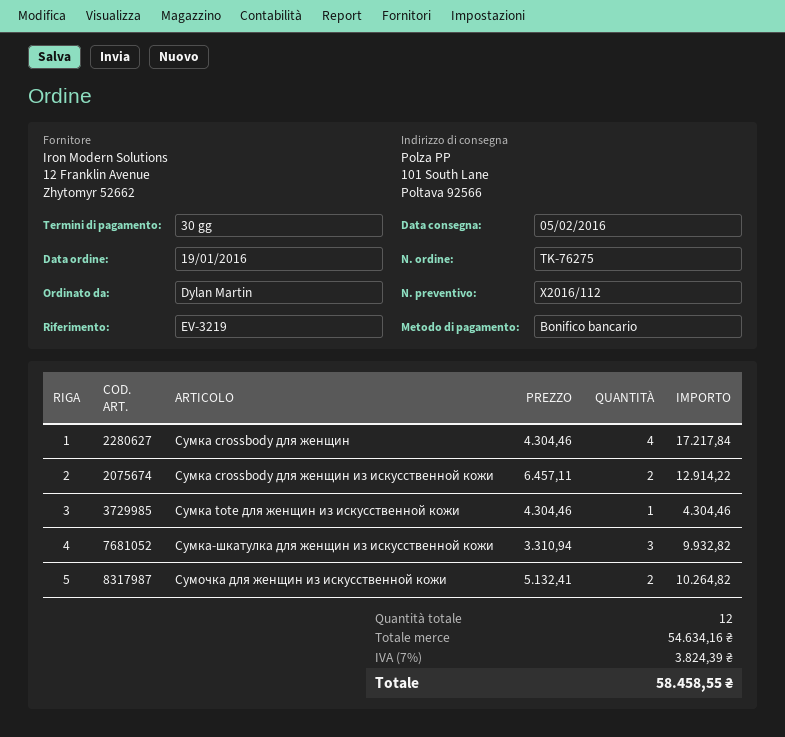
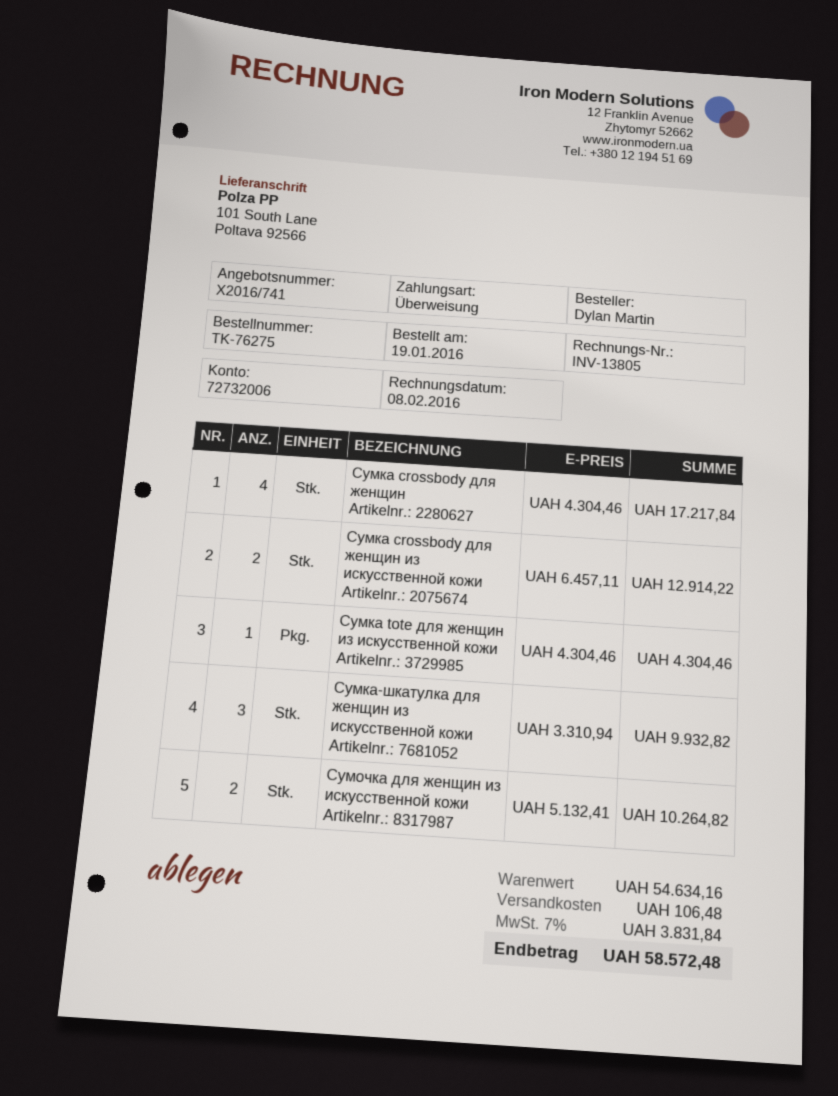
quote number: X2016/112 -> X2016/741
shipping: none -> 106.48
tax: 7% = 3824.39 -> 7% = 3831.84
total: 58458.55 -> 58572.48

